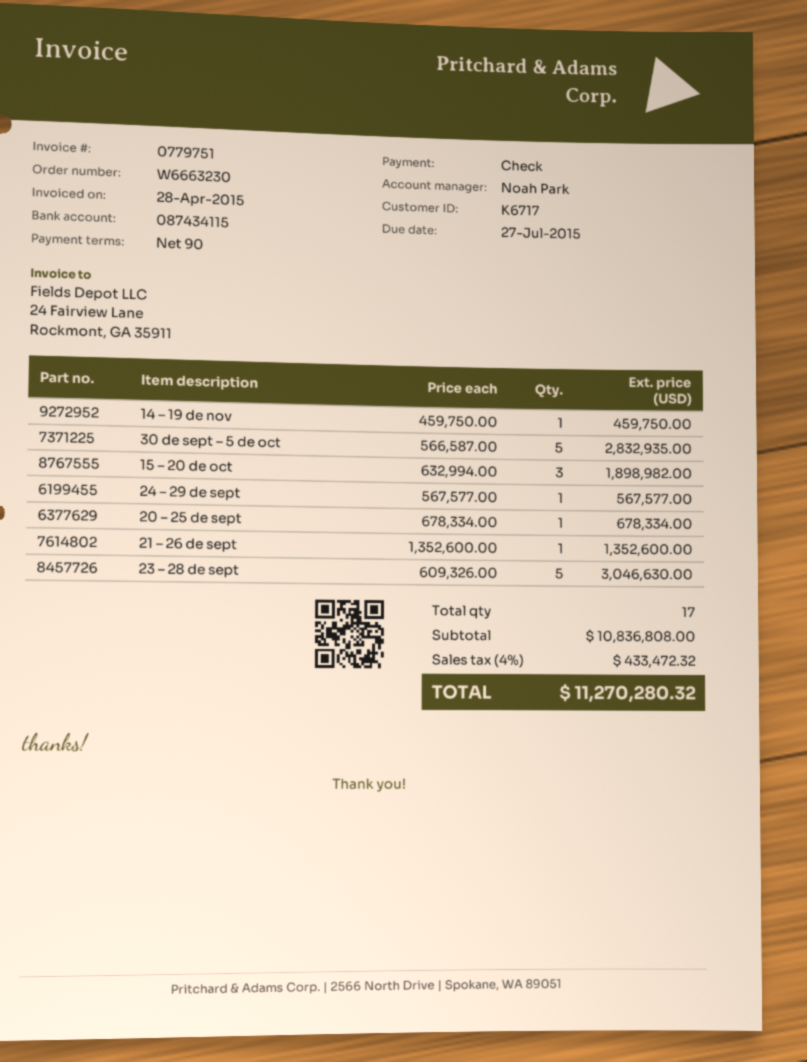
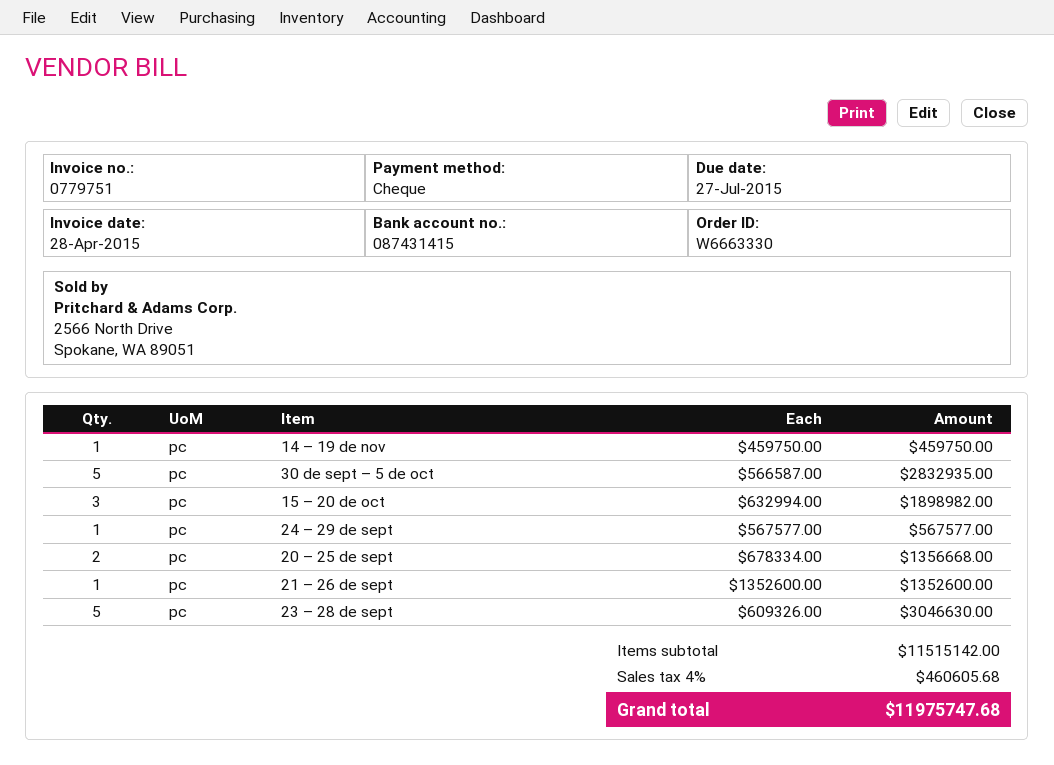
order number: W6663230 -> W6663330
bank account: 087434115 -> 087431415
20 – 25 de sept: 1 x 678334.00 = 678334.00 -> 2 x 678334.00 = 1356668.00
subtotal: 10836808.00 -> 11515142.00
tax: 4% = 433472.32 -> 4% = 460605.68
total: 11270280.32 -> 11975747.68

